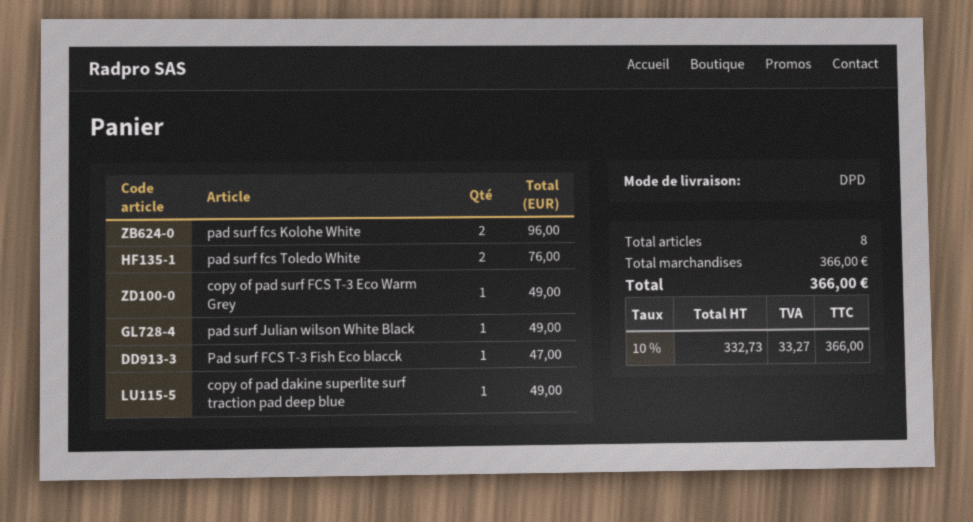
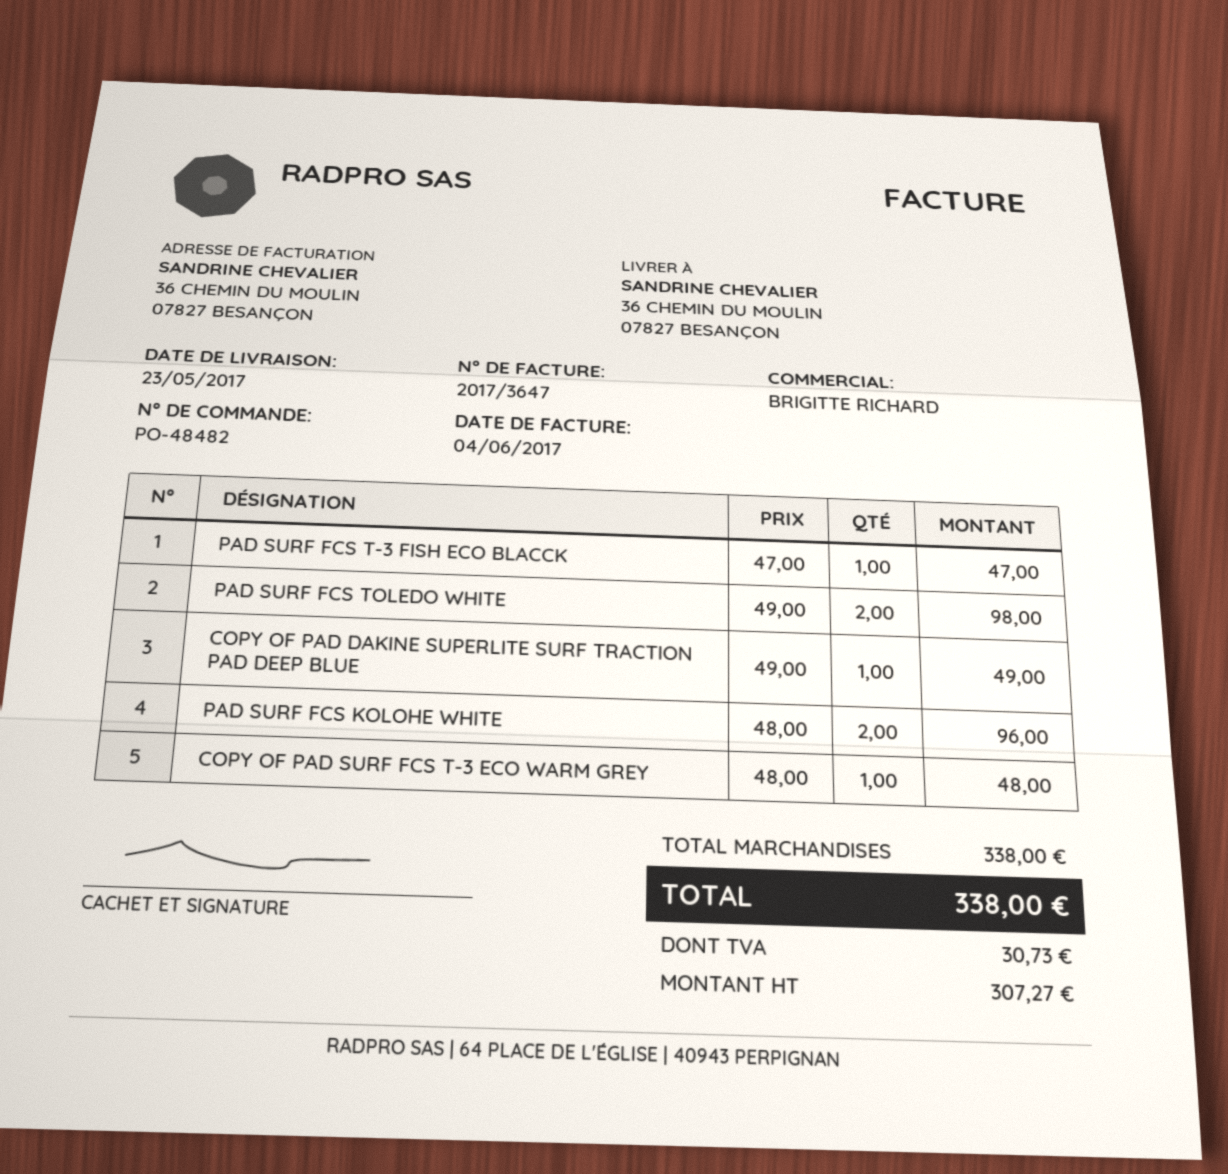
pad surf fcs Toledo White: 2 for 76.00 -> 2 for 98.00
copy of pad surf FCS T-3 Eco Warm Grey: 1 for 49.00 -> 1 for 48.00
pad surf Julian wilson White Black: 1 for 49.00 -> none
subtotal: 366.00 -> 338.00
net: 332.73 -> 307.27
tax: 33.27 -> 30.73
total: 366.00 -> 338.00

